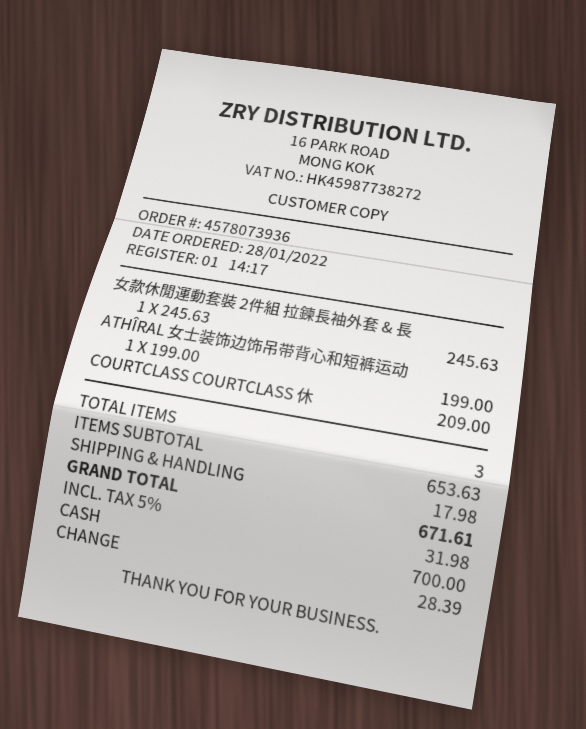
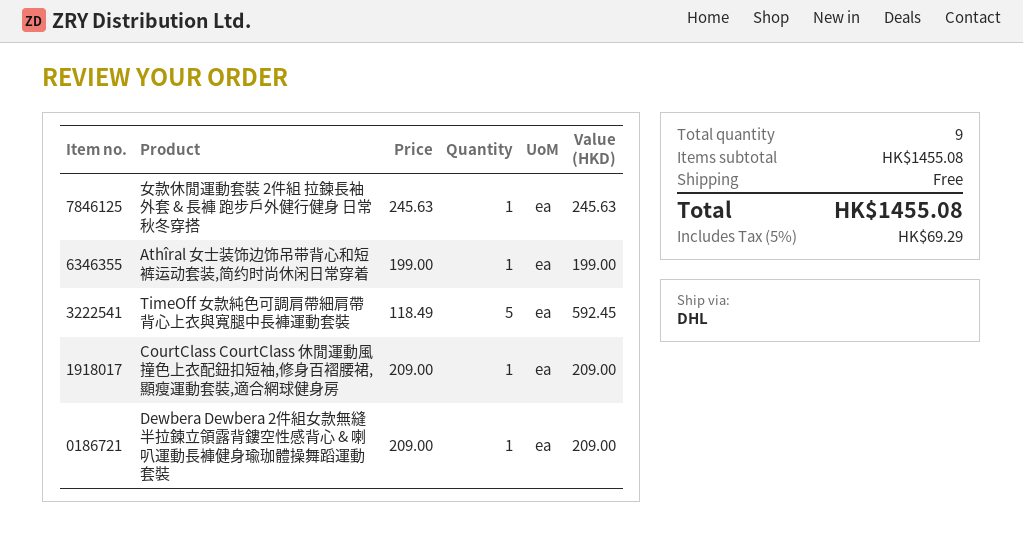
TimeOff 女款純色可調肩帶細肩帶背心上衣與寬腿中長褲運動套裝: none -> 5 x 118.49 = 592.45
Dewbera Dewbera 2件組女款無縫半拉鍊立領露背鏤空性感背心 & 喇叭運動長褲健身瑜珈體操舞蹈運動套裝: none -> 1 x 209.00 = 209.00
total quantity: 3 -> 9
subtotal: 653.63 -> 1455.08
shipping: 17.98 -> 0.00
tax: 5% = 31.98 -> 5% = 69.29
total: 671.61 -> 1455.08

